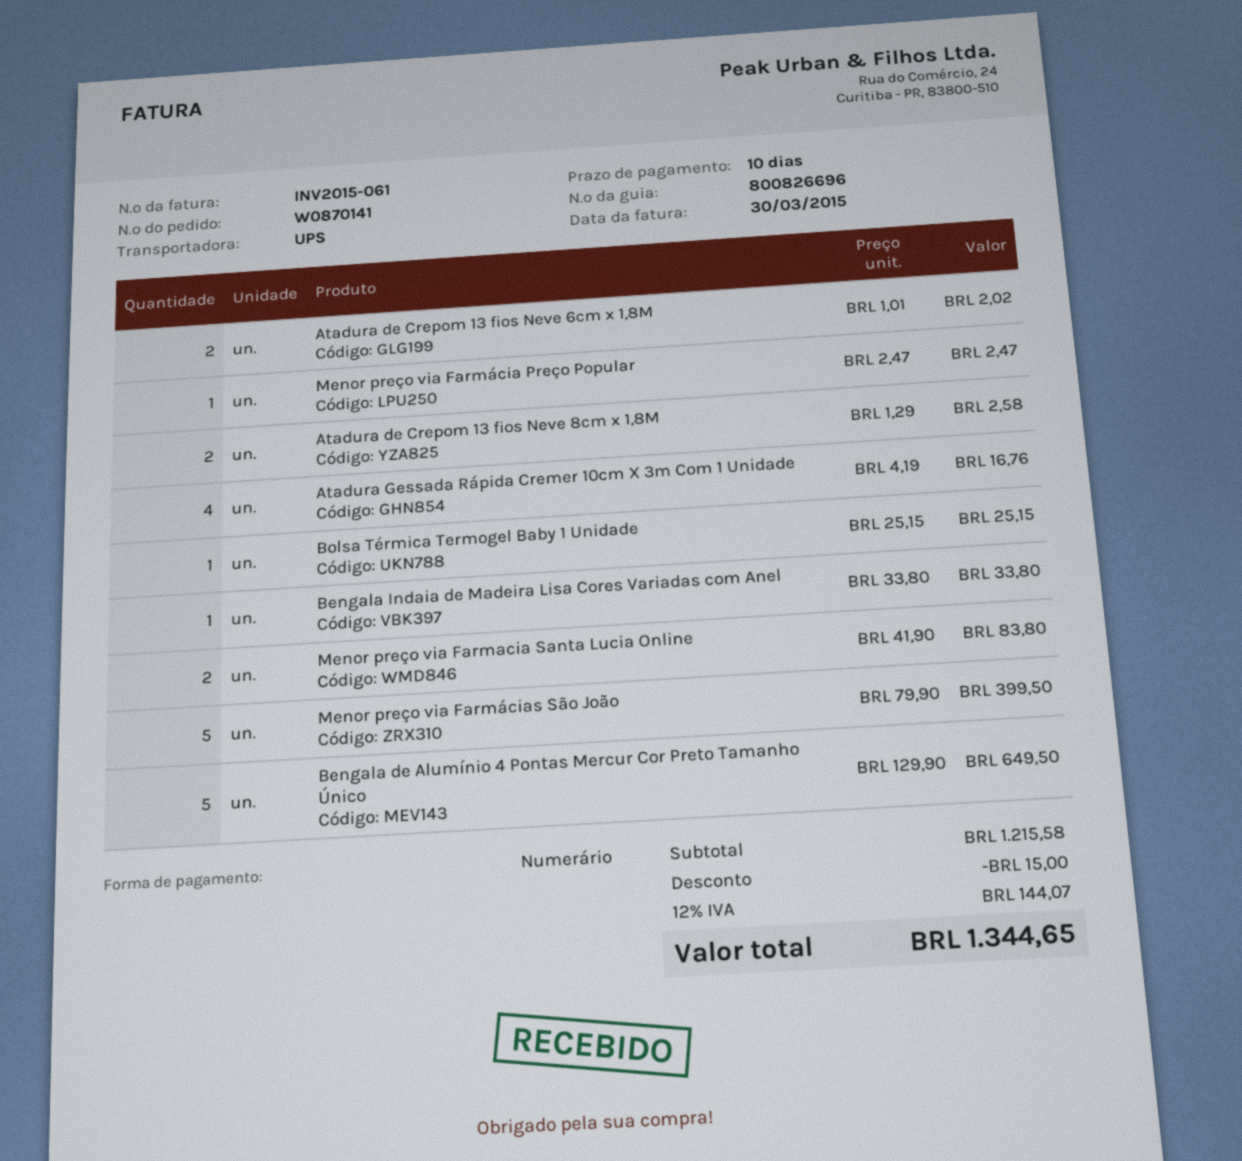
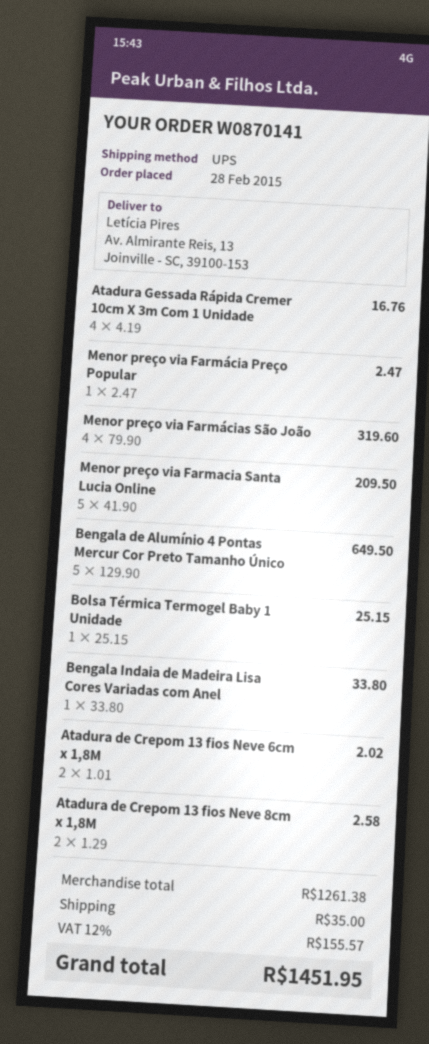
Menor preço via Farmacia Santa Lucia Online: 2 x 41.90 = 83.80 -> 5 x 41.90 = 209.50
Menor preço via Farmácias São João: 5 x 79.90 = 399.50 -> 4 x 79.90 = 319.60
subtotal: 1215.58 -> 1261.38
discount: 15.00 -> none
shipping: none -> 35.00
tax: 12% = 144.07 -> 12% = 155.57
total: 1344.65 -> 1451.95

